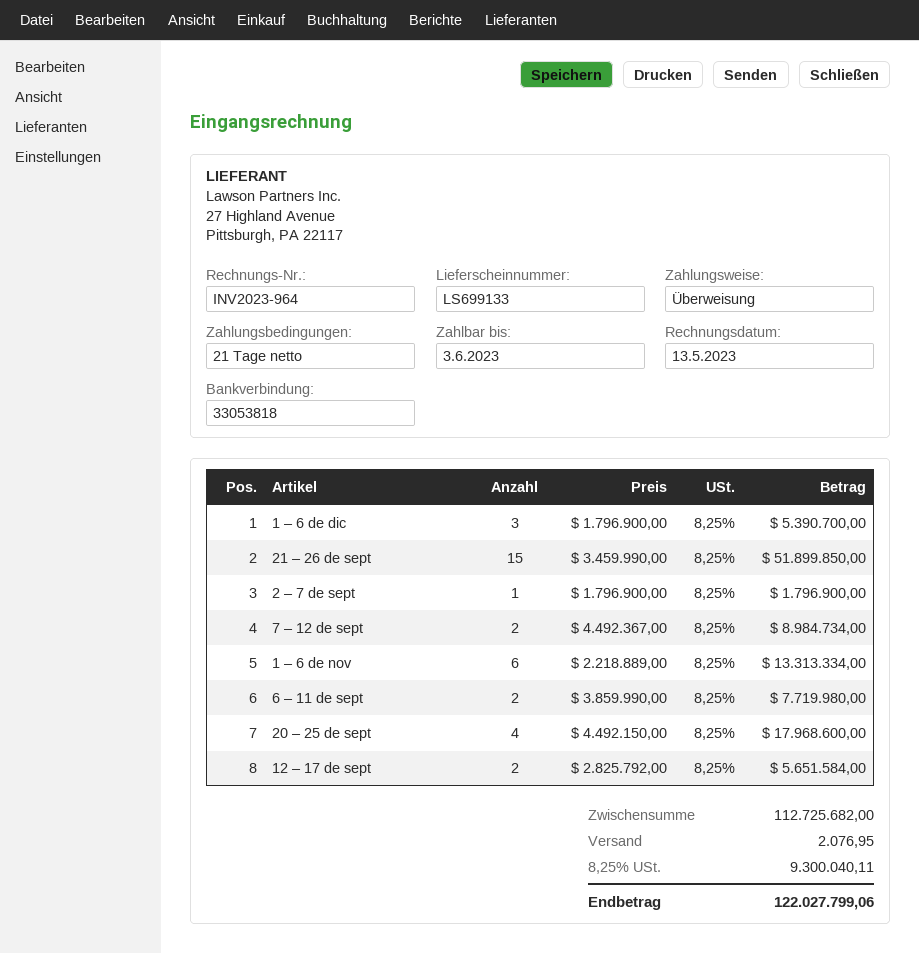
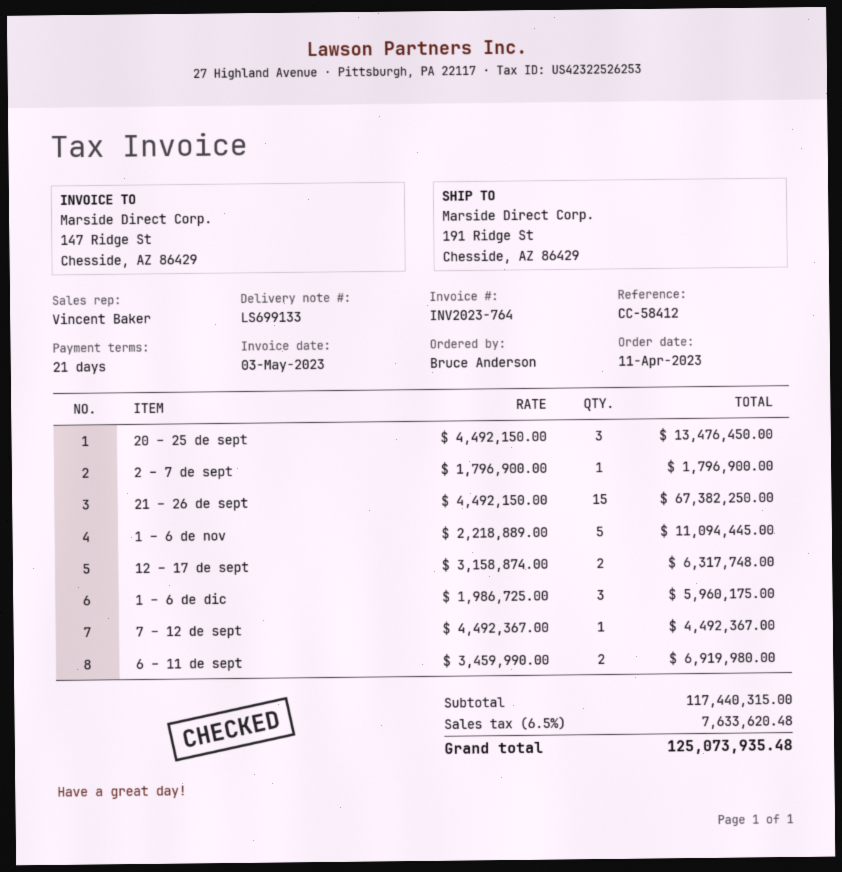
invoice number: INV2023-964 -> INV2023-764
invoice date: 2023-05-13 -> 2023-05-03
1 – 6 de dic: 3 x 1796900.00 = 5390700.00 -> 3 x 1986725.00 = 5960175.00
21 – 26 de sept: 15 x 3459990.00 = 51899850.00 -> 15 x 4492150.00 = 67382250.00
7 – 12 de sept: 2 x 4492367.00 = 8984734.00 -> 1 x 4492367.00 = 4492367.00
1 – 6 de nov: 6 x 2218889.00 = 13313334.00 -> 5 x 2218889.00 = 11094445.00
6 – 11 de sept: 2 x 3859990.00 = 7719980.00 -> 2 x 3459990.00 = 6919980.00
20 – 25 de sept: 4 x 4492150.00 = 17968600.00 -> 3 x 4492150.00 = 13476450.00
12 – 17 de sept: 2 x 2825792.00 = 5651584.00 -> 2 x 3158874.00 = 6317748.00
subtotal: 112725682.00 -> 117440315.00
shipping: 2076.95 -> none
tax: 8.25% = 9300040.11 -> 6.5% = 7633620.48
total: 122027799.06 -> 125073935.48

